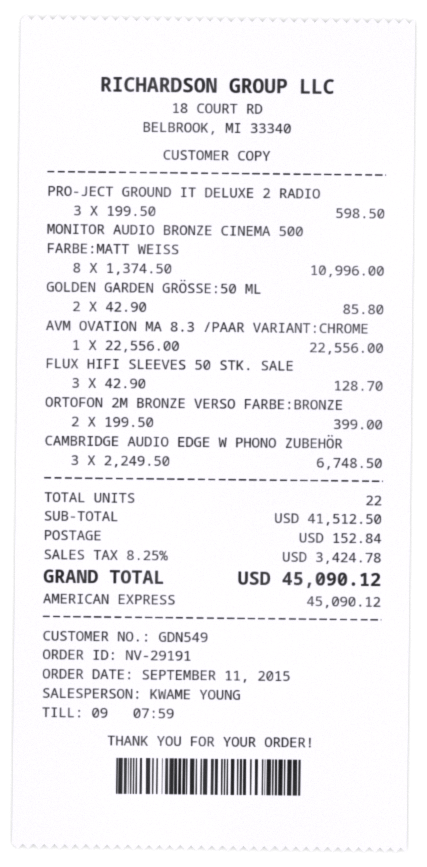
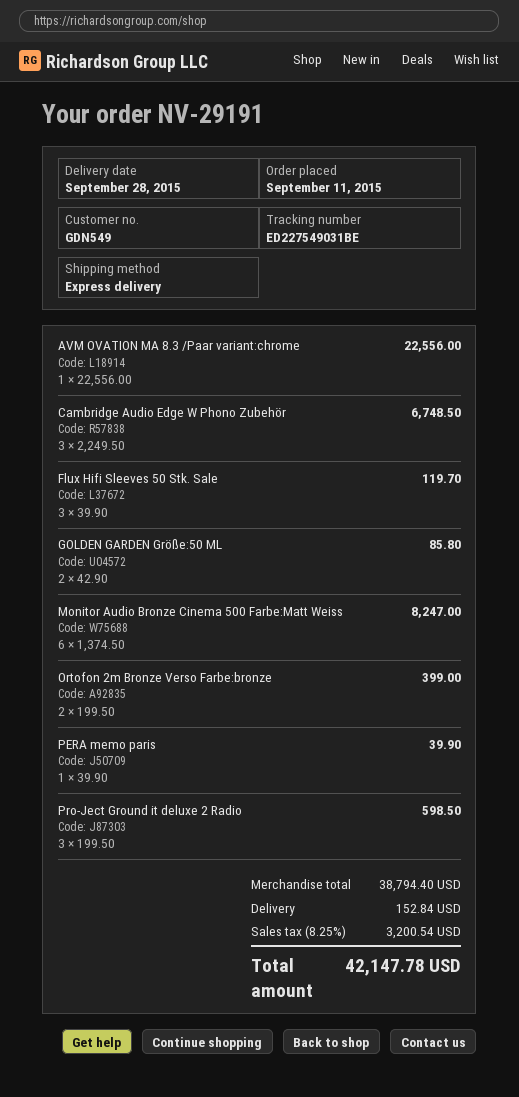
MONITOR AUDIO BRONZE CINEMA 500 FARBE:MATT WEISS: 8 x 1374.50 = 10996.00 -> 6 x 1374.50 = 8247.00
FLUX HIFI SLEEVES 50 STK. SALE: 3 x 42.90 = 128.70 -> 3 x 39.90 = 119.70
PERA memo paris: none -> 1 x 39.90 = 39.90
subtotal: 41512.50 -> 38794.40
tax: 8.25% = 3424.78 -> 8.25% = 3200.54
total: 45090.12 -> 42147.78

